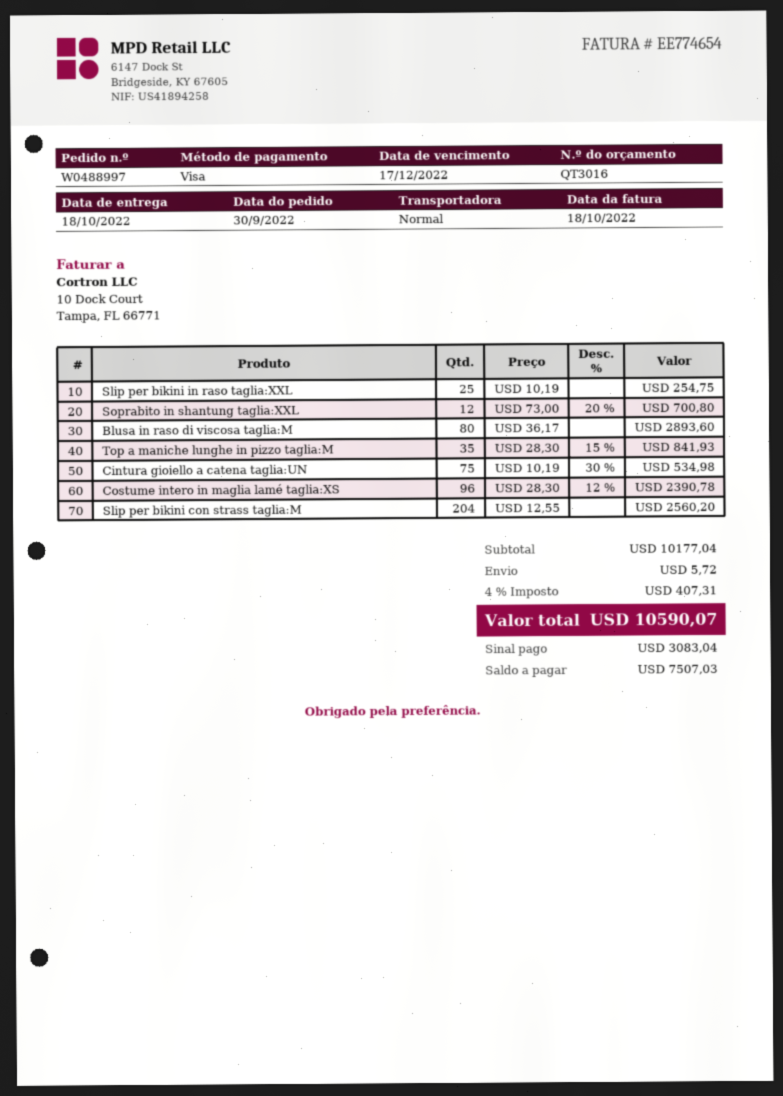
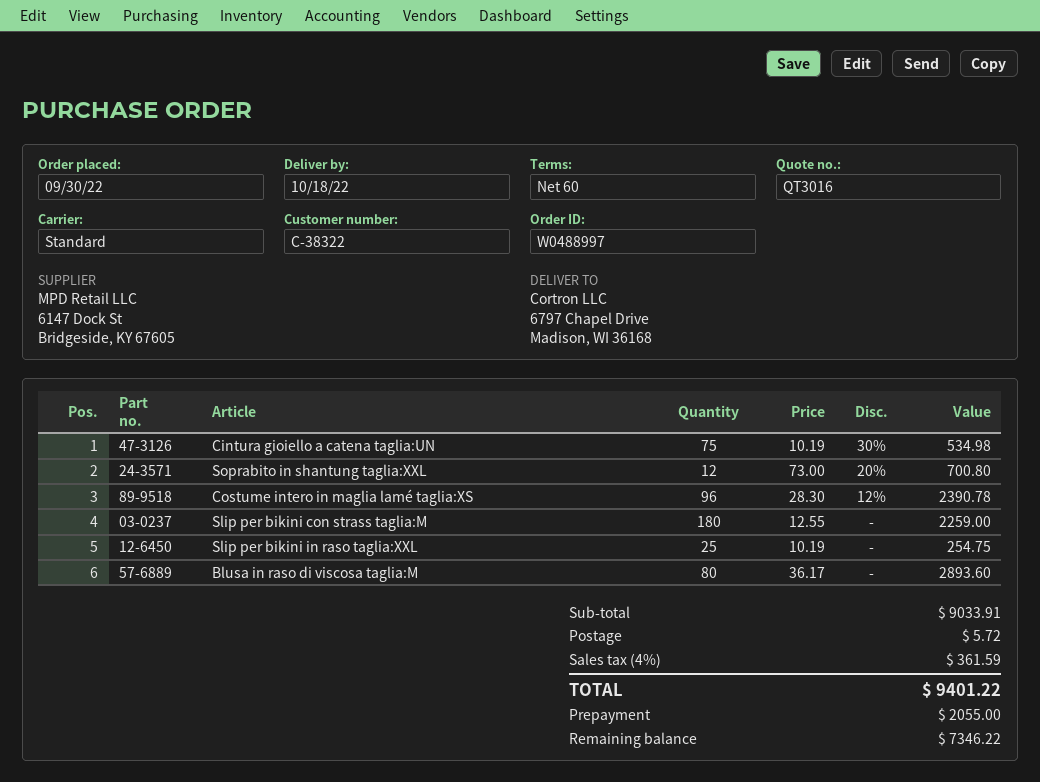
Top a maniche lunghe in pizzo taglia:M: 35 x 28.30 - 15% = 841.93 -> none
Slip per bikini con strass taglia:M: 204 x 12.55 = 2560.20 -> 180 x 12.55 = 2259.00
subtotal: 10177.04 -> 9033.91
tax: 4% = 407.31 -> 4% = 361.59
total: 10590.07 -> 9401.22
deposit: 3083.04 -> 2055.00
balance: 7507.03 -> 7346.22

